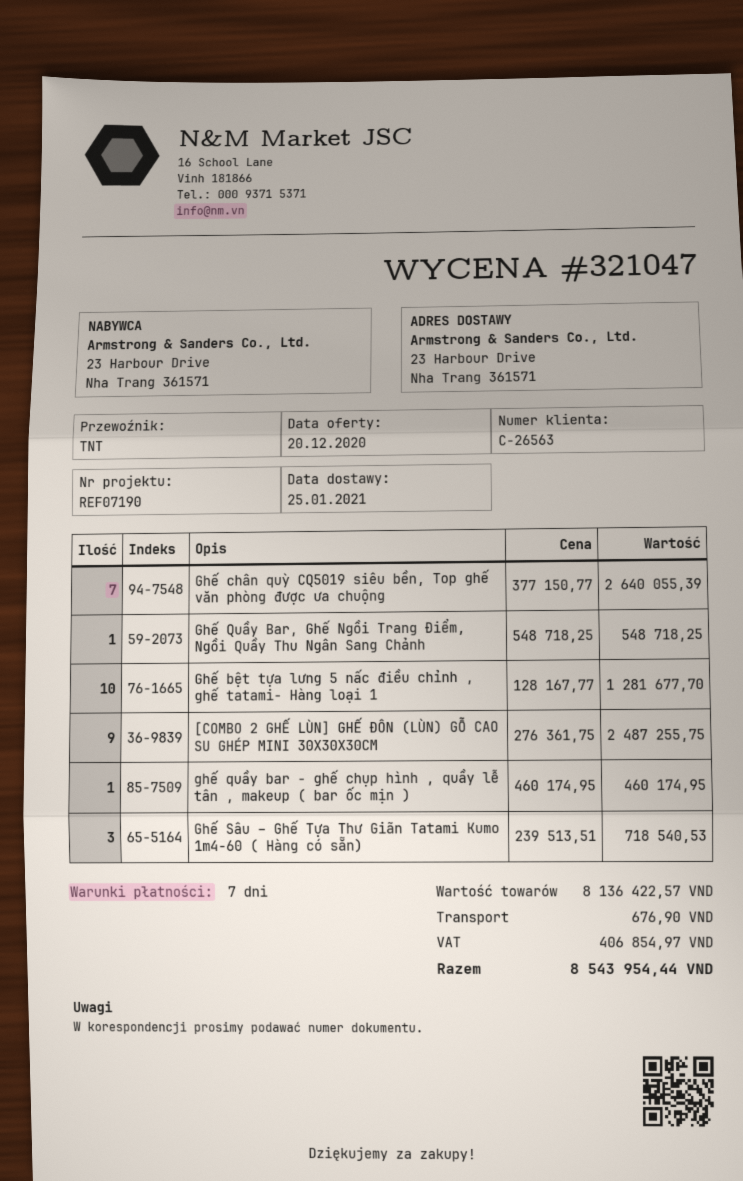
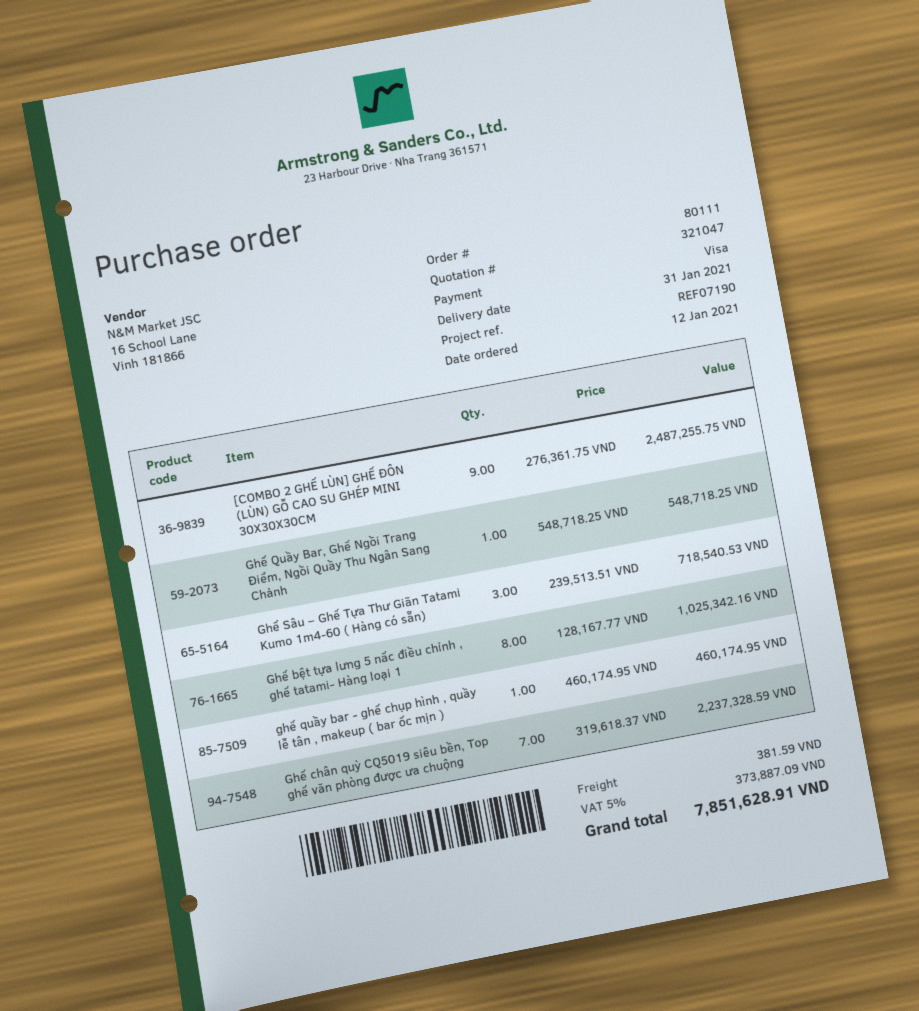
delivery date: 2021-01-25 -> 2021-01-31
Ghế chân quỳ CQ5019 siêu bền, Top ghế văn phòng được ưa chuộng: 7 x 377150.77 = 2640055.39 -> 7 x 319618.37 = 2237328.59
Ghế bệt tựa lưng 5 nấc điều chỉnh , ghế tatami- Hàng loại 1: 10 x 128167.77 = 1281677.70 -> 8 x 128167.77 = 1025342.16
shipping: 676.90 -> 381.59
tax: 406854.97 -> 373887.09
total: 8543954.44 -> 7851628.91

